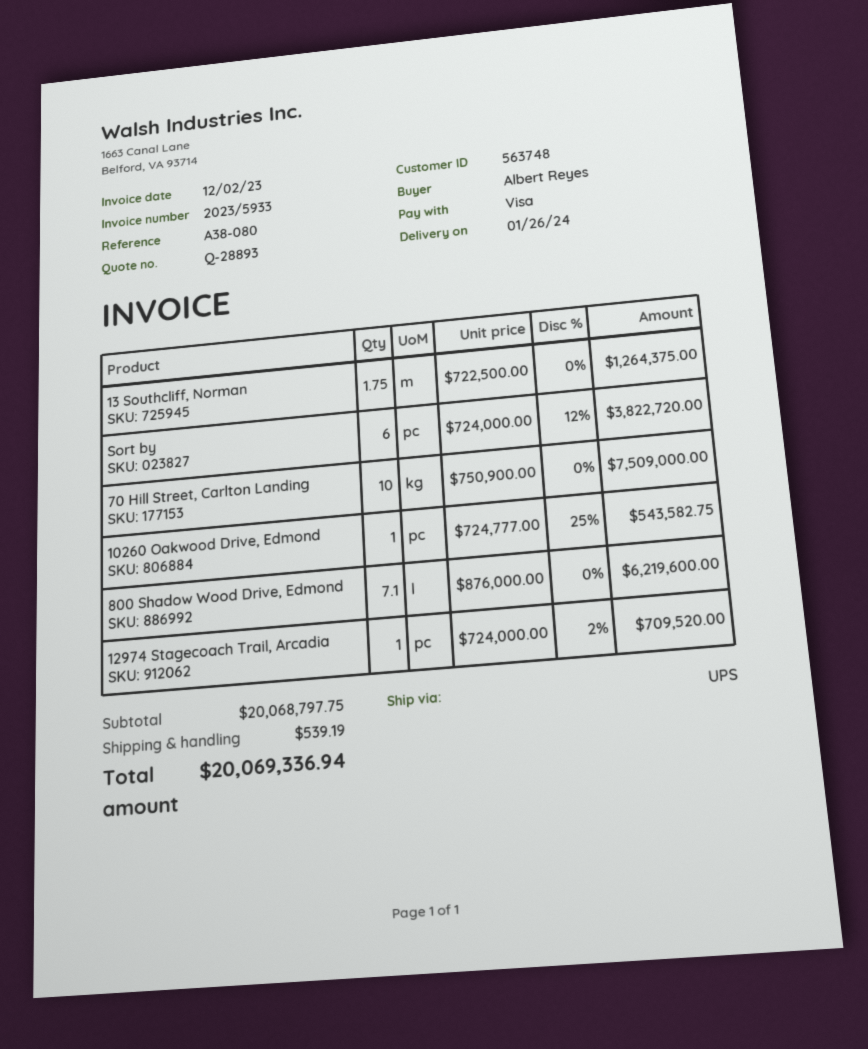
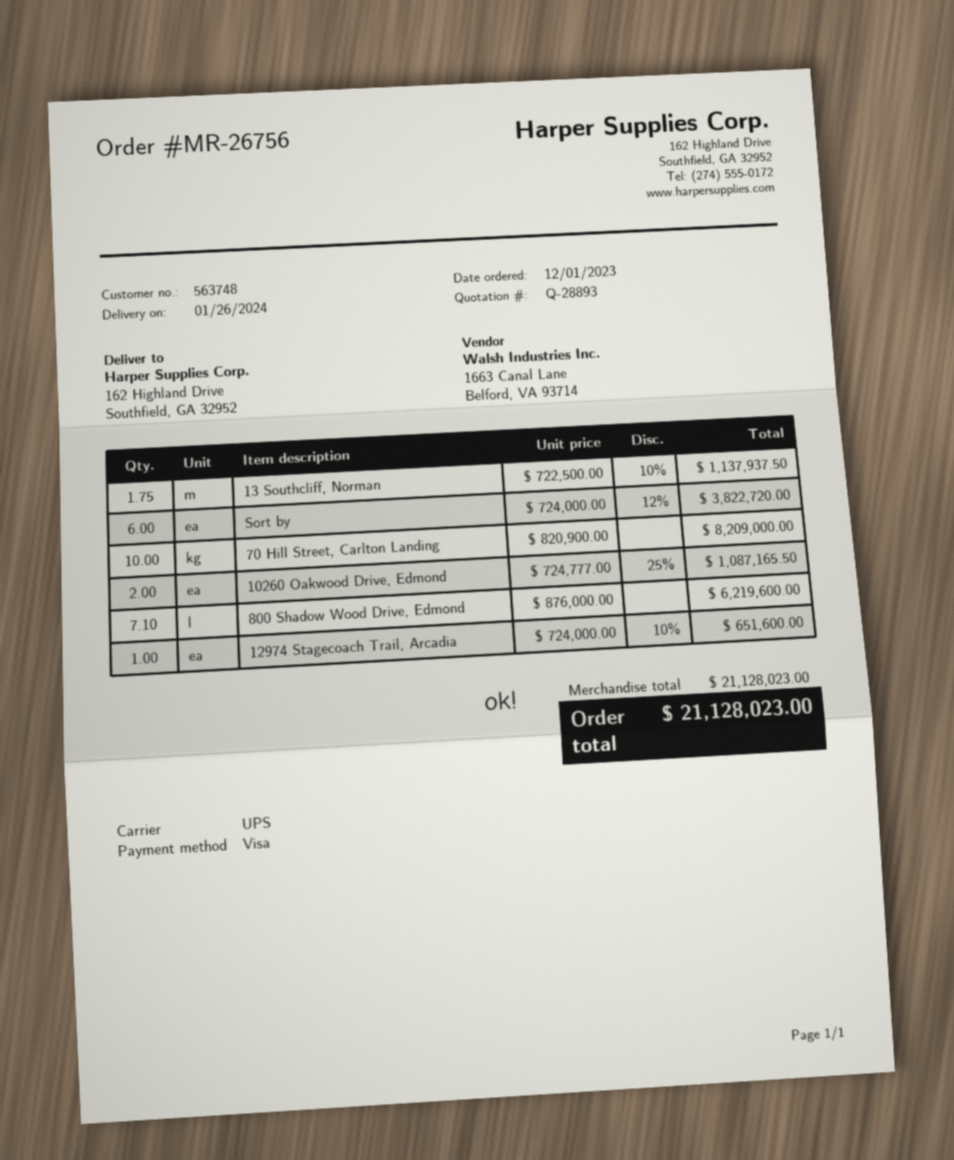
13 Southcliff, Norman: 1.75 x 722500.00 = 1264375.00 -> 1.75 x 722500.00 - 10% = 1137937.50
70 Hill Street, Carlton Landing: 10 x 750900.00 = 7509000.00 -> 10 x 820900.00 = 8209000.00
10260 Oakwood Drive, Edmond: 1 x 724777.00 - 25% = 543582.75 -> 2 x 724777.00 - 25% = 1087165.50
12974 Stagecoach Trail, Arcadia: 1 x 724000.00 - 2% = 709520.00 -> 1 x 724000.00 - 10% = 651600.00
subtotal: 20068797.75 -> 21128023.00
shipping: 539.19 -> none
total: 20069336.94 -> 21128023.00

